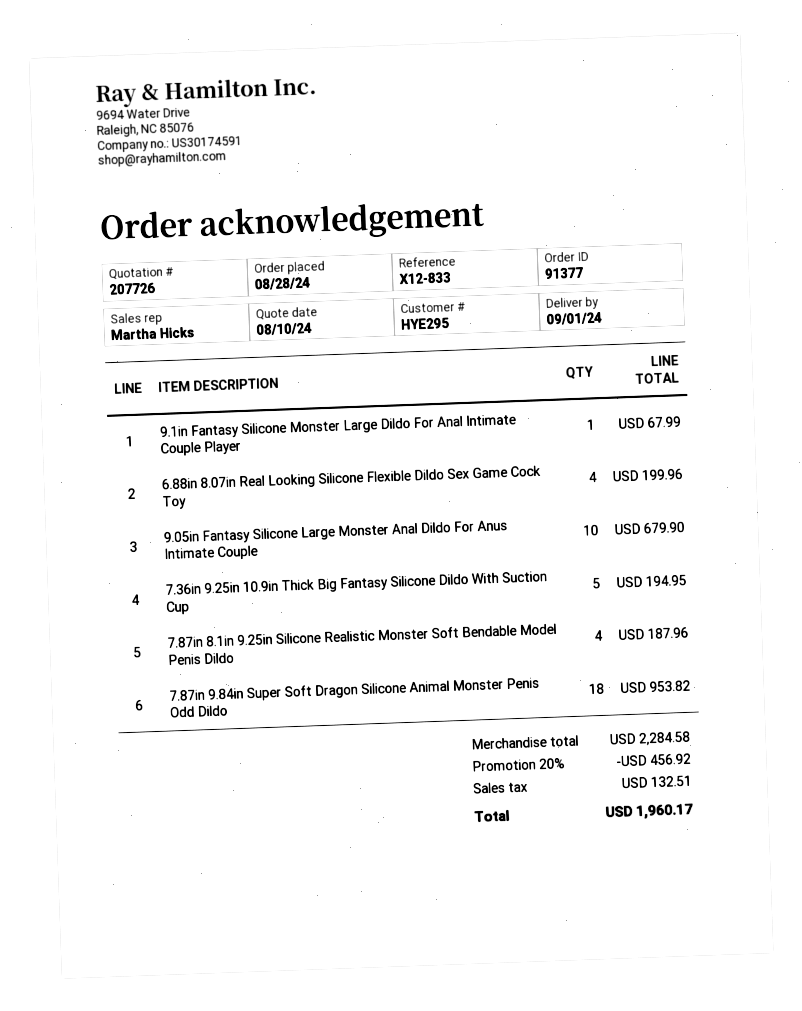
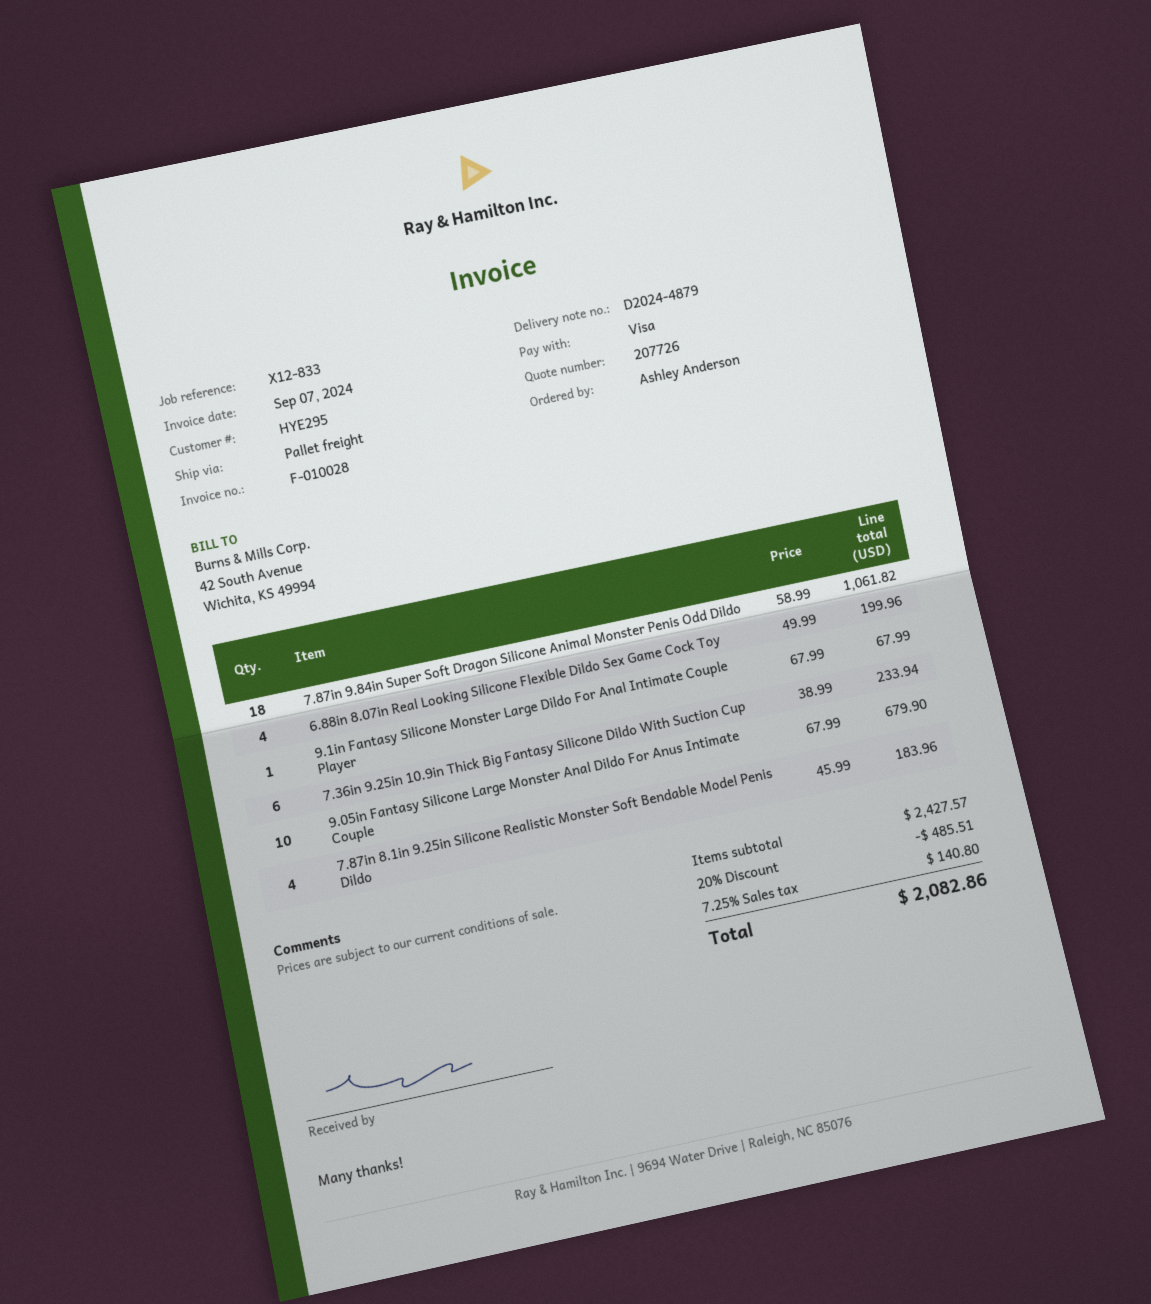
7.36in 9.25in 10.9in Thick Big Fantasy Silicone Dildo With Suction Cup: 5 for 194.95 -> 6 for 233.94
7.87in 8.1in 9.25in Silicone Realistic Monster Soft Bendable Model Penis Dildo: 4 for 187.96 -> 4 for 183.96
7.87in 9.84in Super Soft Dragon Silicone Animal Monster Penis Odd Dildo: 18 for 953.82 -> 18 for 1061.82
subtotal: 2284.58 -> 2427.57
discount: 20% = 456.92 -> 20% = 485.51
tax: 132.51 -> 140.80
total: 1960.17 -> 2082.86

